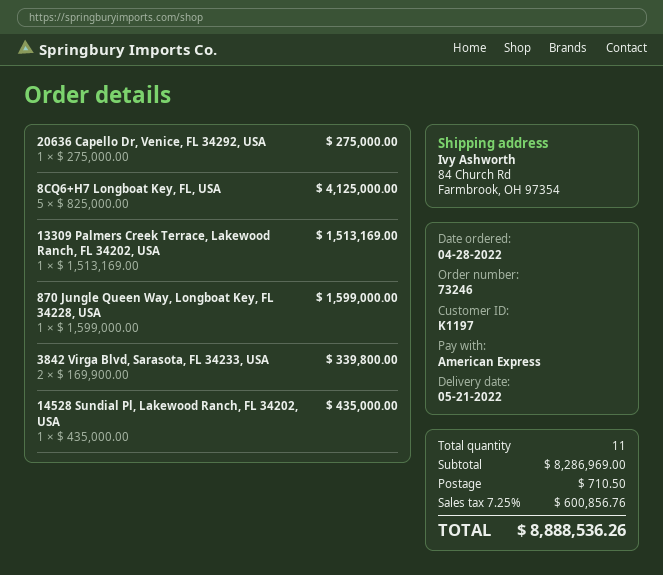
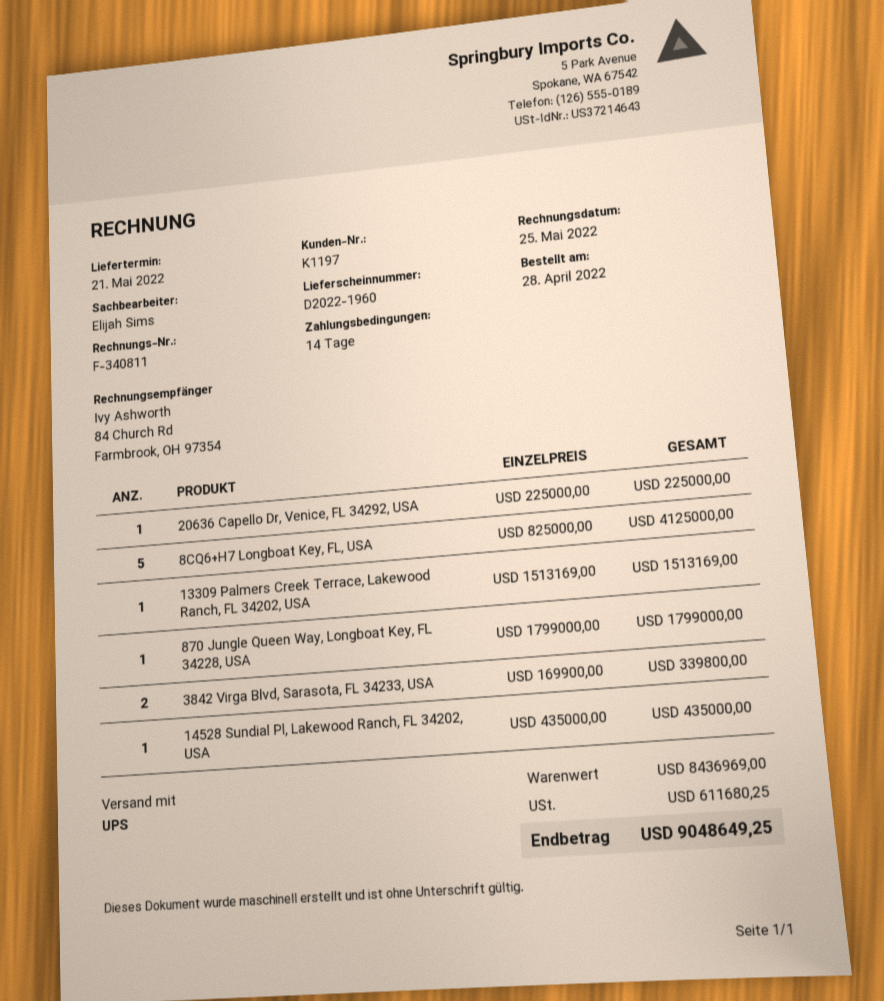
20636 Capello Dr, Venice, FL 34292, USA: 1 x 275000.00 = 275000.00 -> 1 x 225000.00 = 225000.00
870 Jungle Queen Way, Longboat Key, FL 34228, USA: 1 x 1599000.00 = 1599000.00 -> 1 x 1799000.00 = 1799000.00
subtotal: 8286969.00 -> 8436969.00
shipping: 710.50 -> none
tax: 600856.76 -> 611680.25
total: 8888536.26 -> 9048649.25

